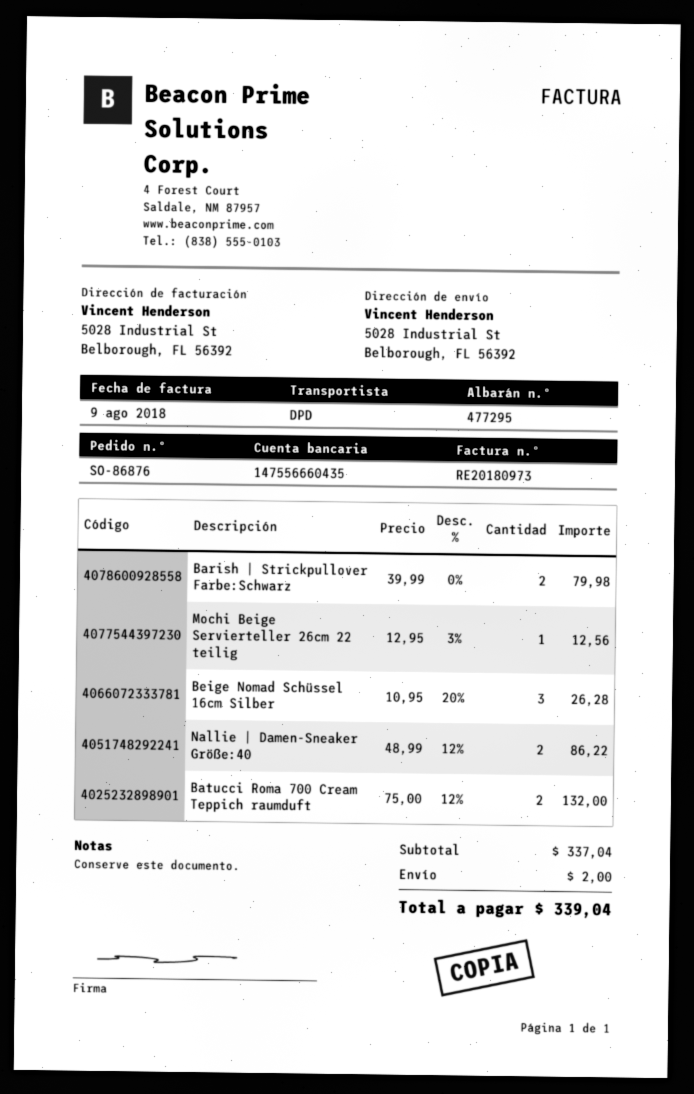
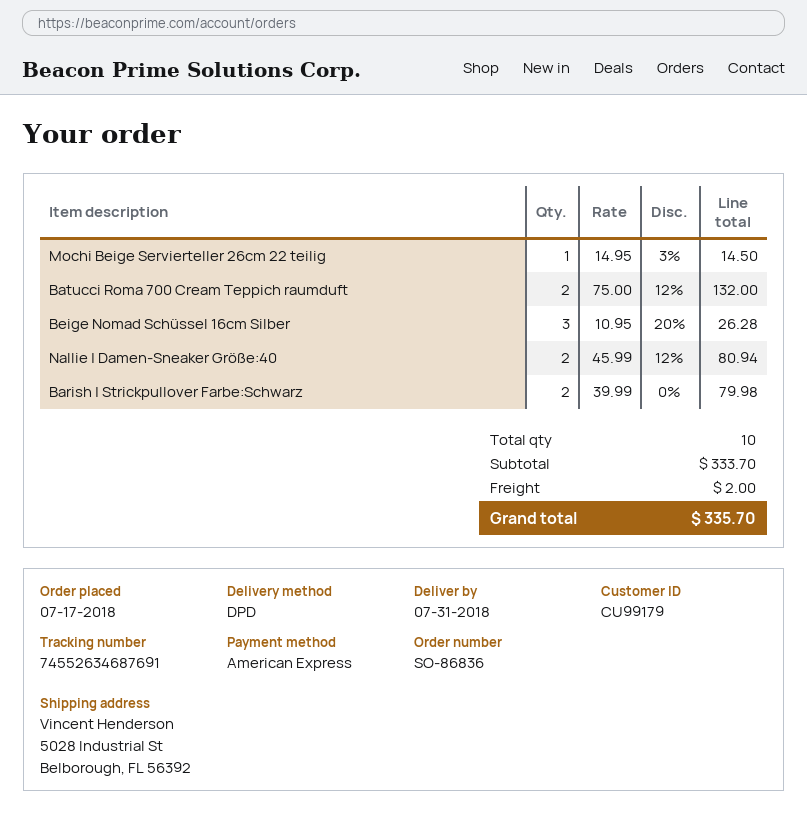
order number: SO-86876 -> SO-86836
Mochi Beige Servierteller 26cm 22 teilig: 1 x 12.95 - 3% = 12.56 -> 1 x 14.95 - 3% = 14.50
Nallie | Damen-Sneaker Größe:40: 2 x 48.99 - 12% = 86.22 -> 2 x 45.99 - 12% = 80.94
subtotal: 337.04 -> 333.70
total: 339.04 -> 335.70

